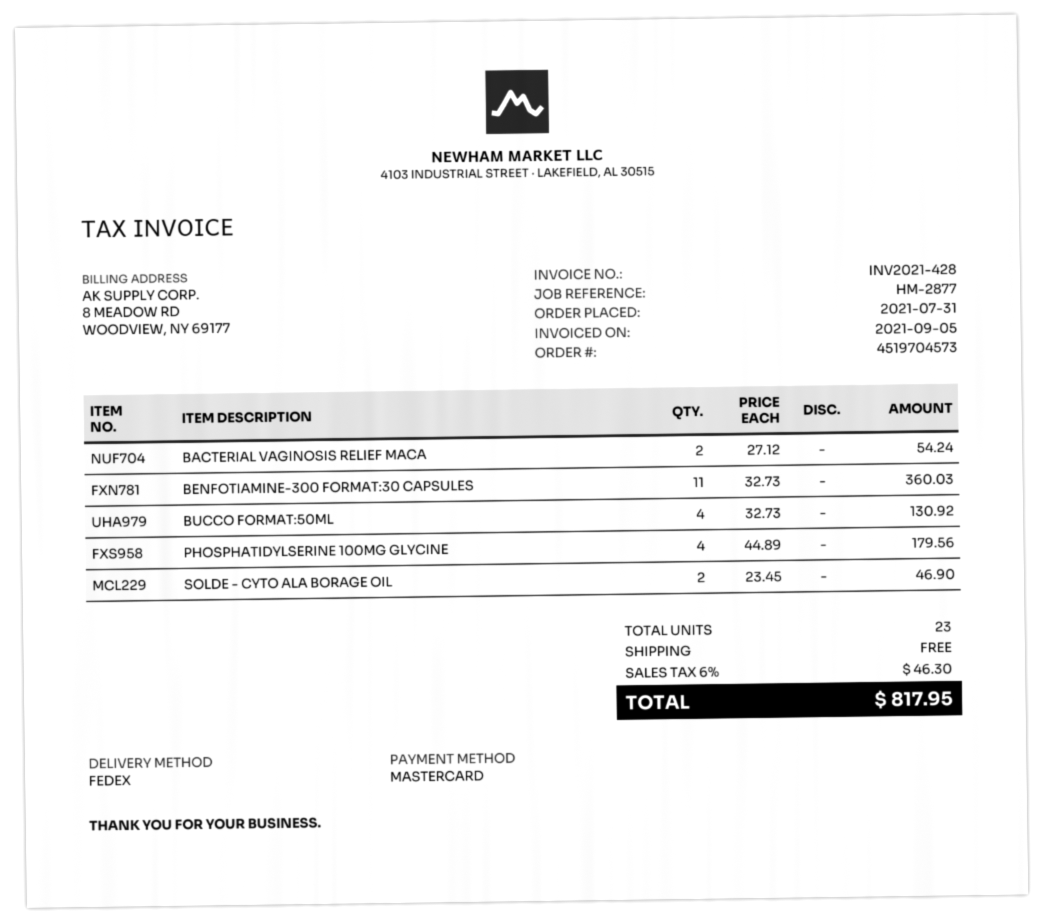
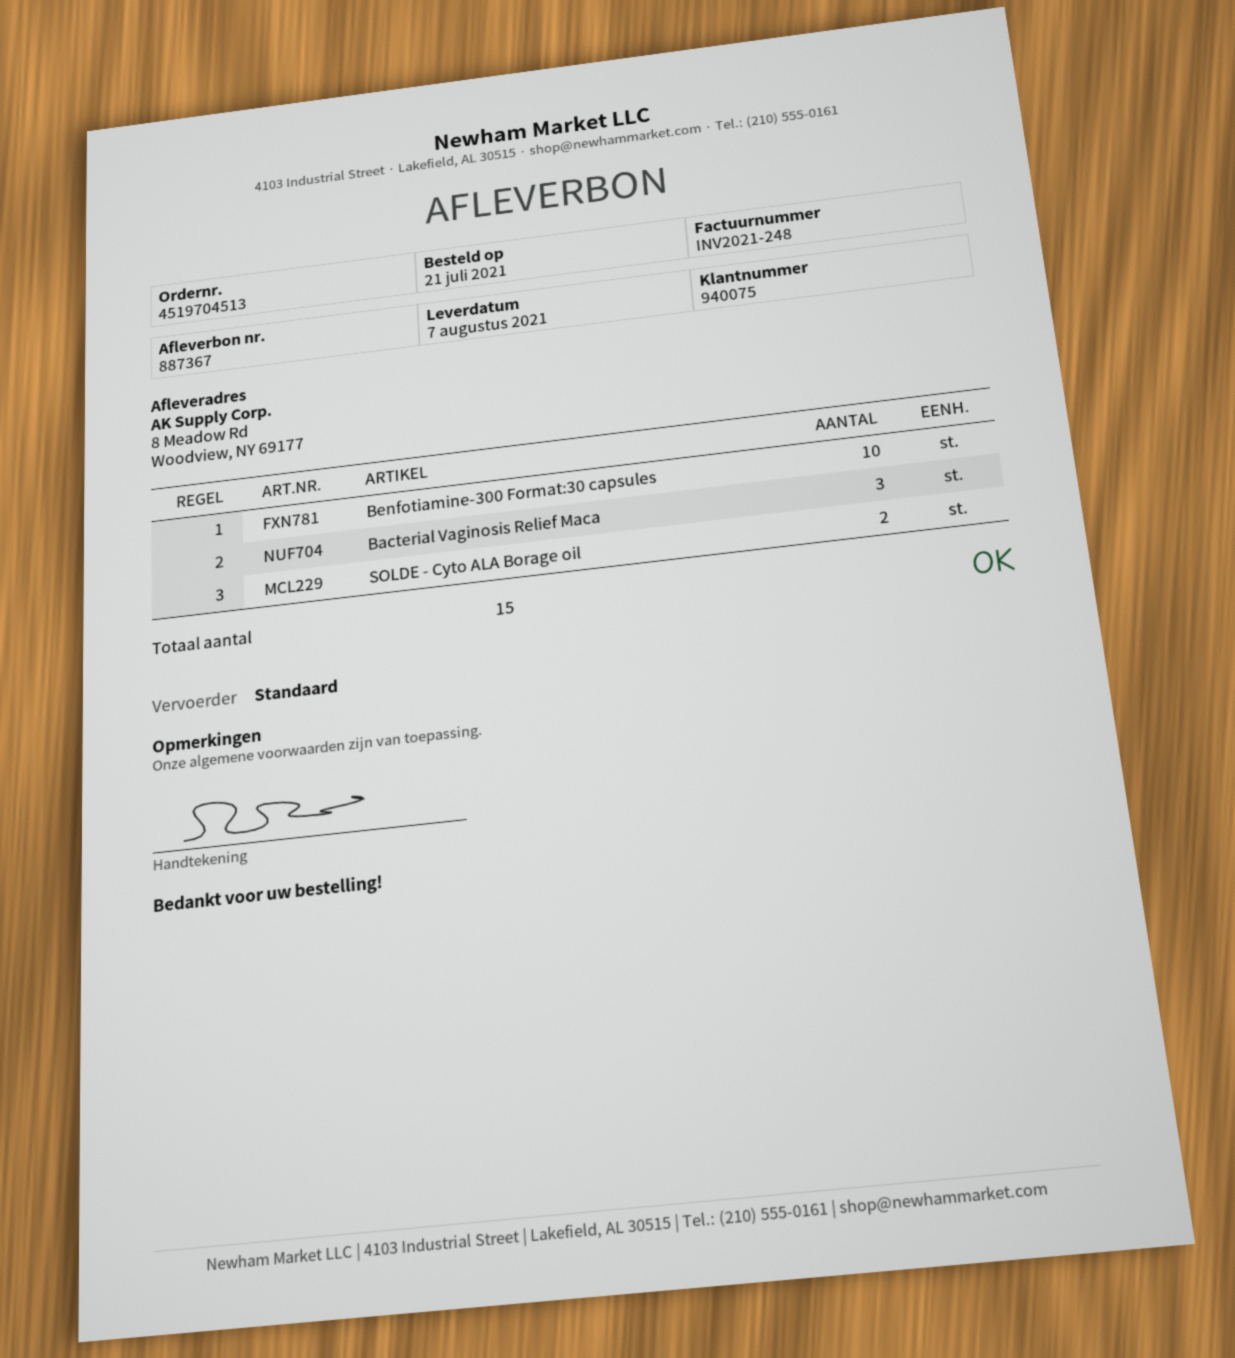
order number: 4519704573 -> 4519704513
order date: 2021-07-31 -> 2021-07-21
invoice number: INV2021-428 -> INV2021-248
shipping method: FedEx -> standard
BACTERIAL VAGINOSIS RELIEF MACA: 2 -> 3
BENFOTIAMINE-300 FORMAT:30 CAPSULES: 11 -> 10
BUCCO FORMAT:50ML: 4 -> none
PHOSPHATIDYLSERINE 100MG GLYCINE: 4 -> none
total quantity: 23 -> 15

